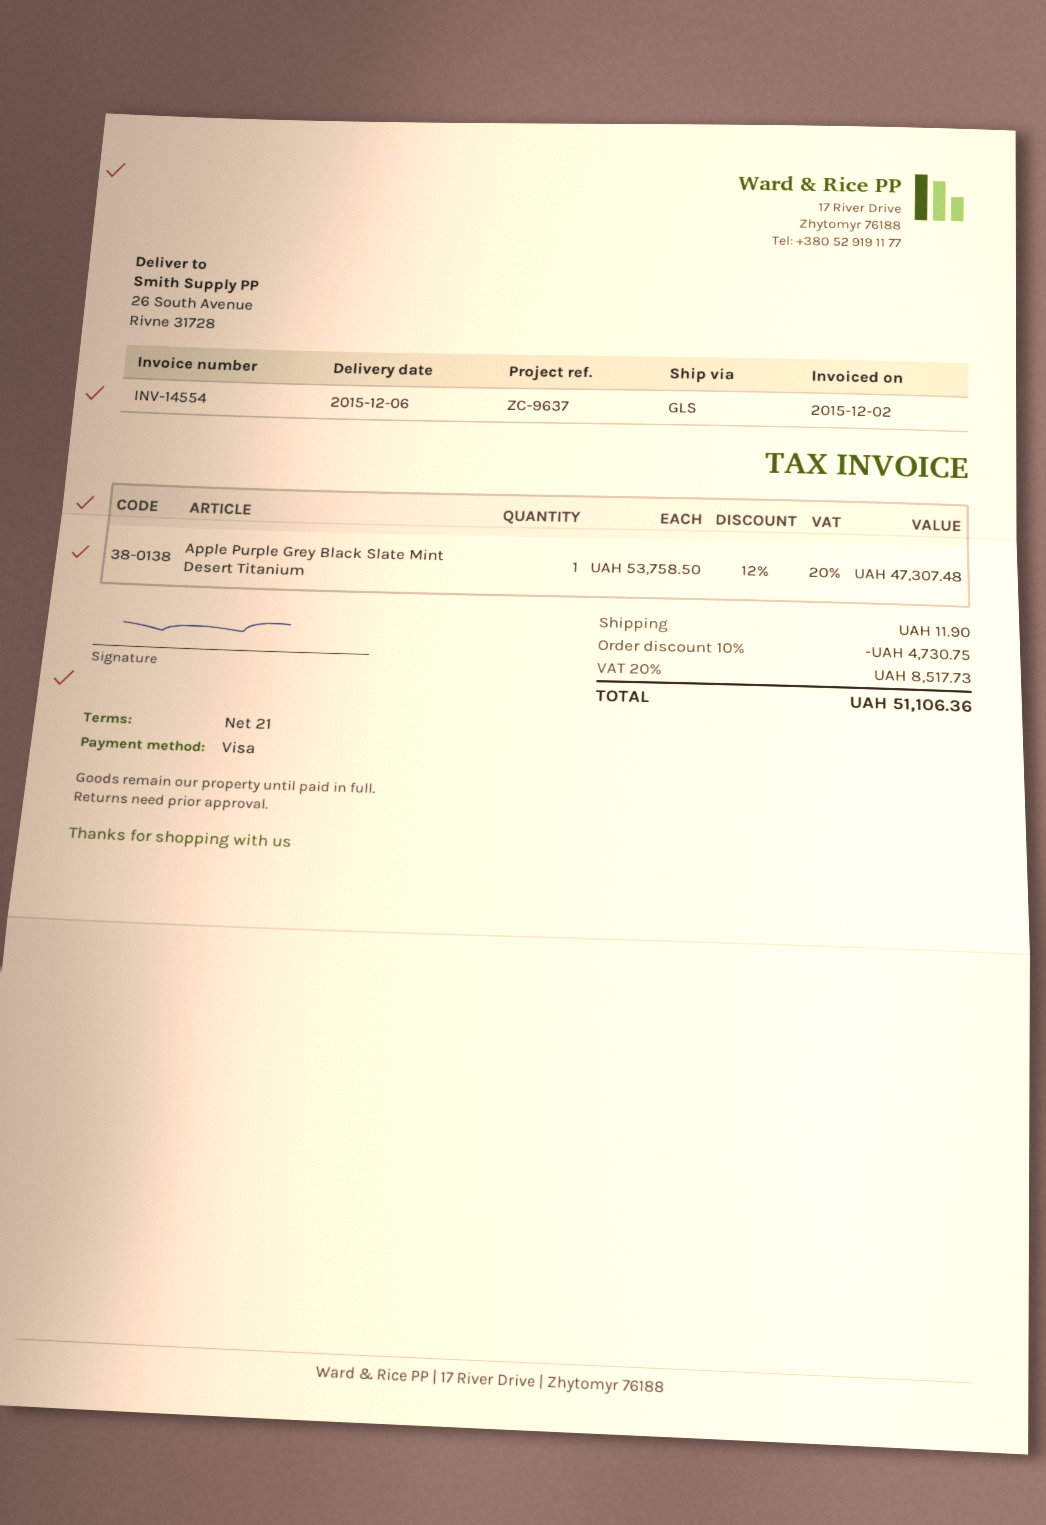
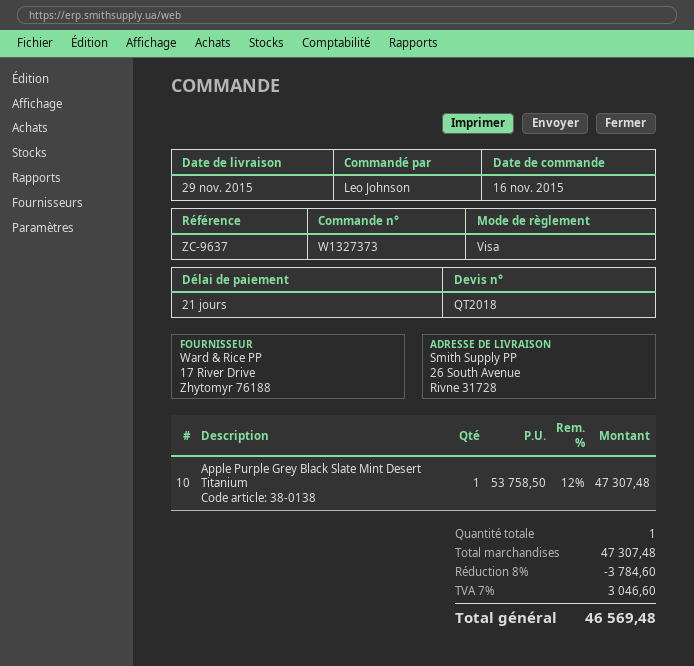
delivery date: 2015-12-06 -> 2015-11-29
discount: 10% = 4730.75 -> 8% = 3784.60
shipping: 11.90 -> none
tax: 20% = 8517.73 -> 7% = 3046.60
total: 51106.36 -> 46569.48

